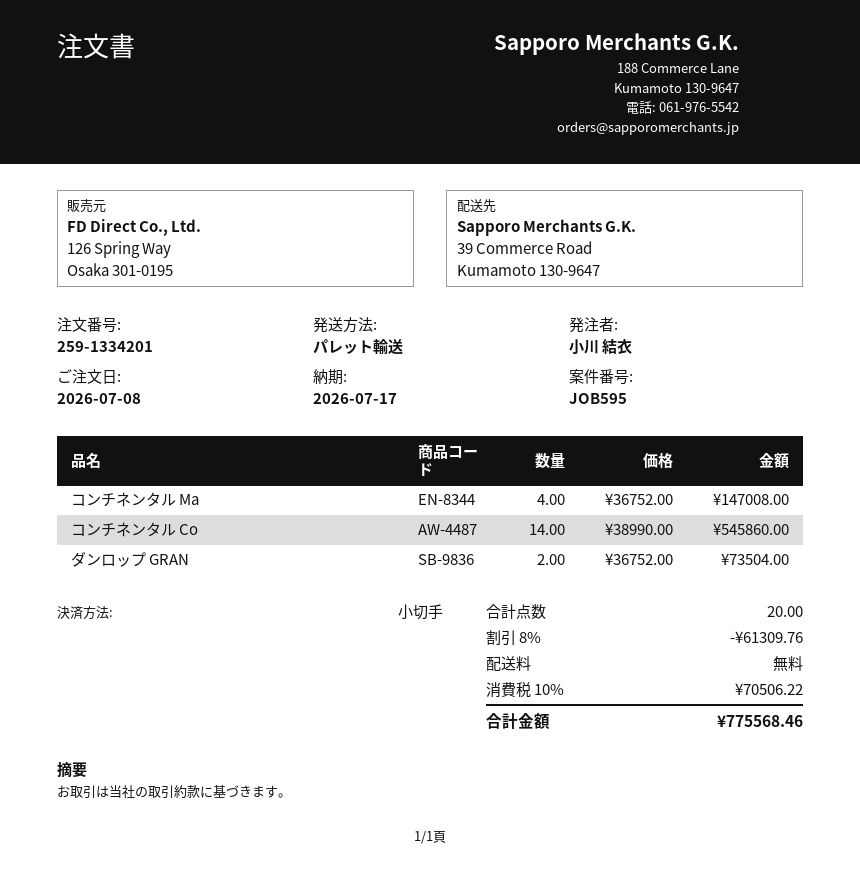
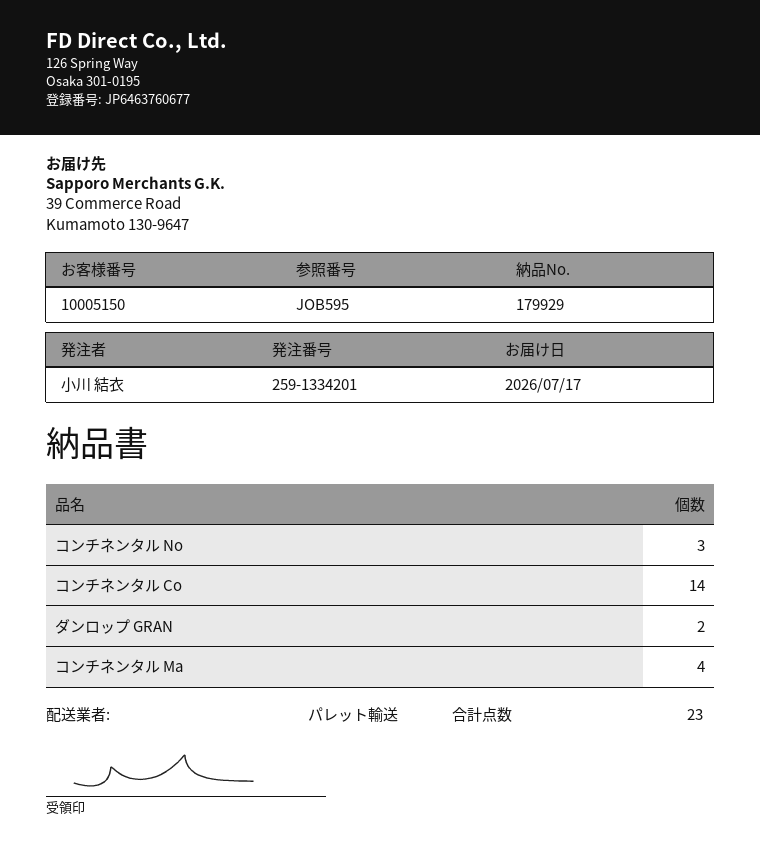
コンチネンタル No: none -> 3
total quantity: 20 -> 23

